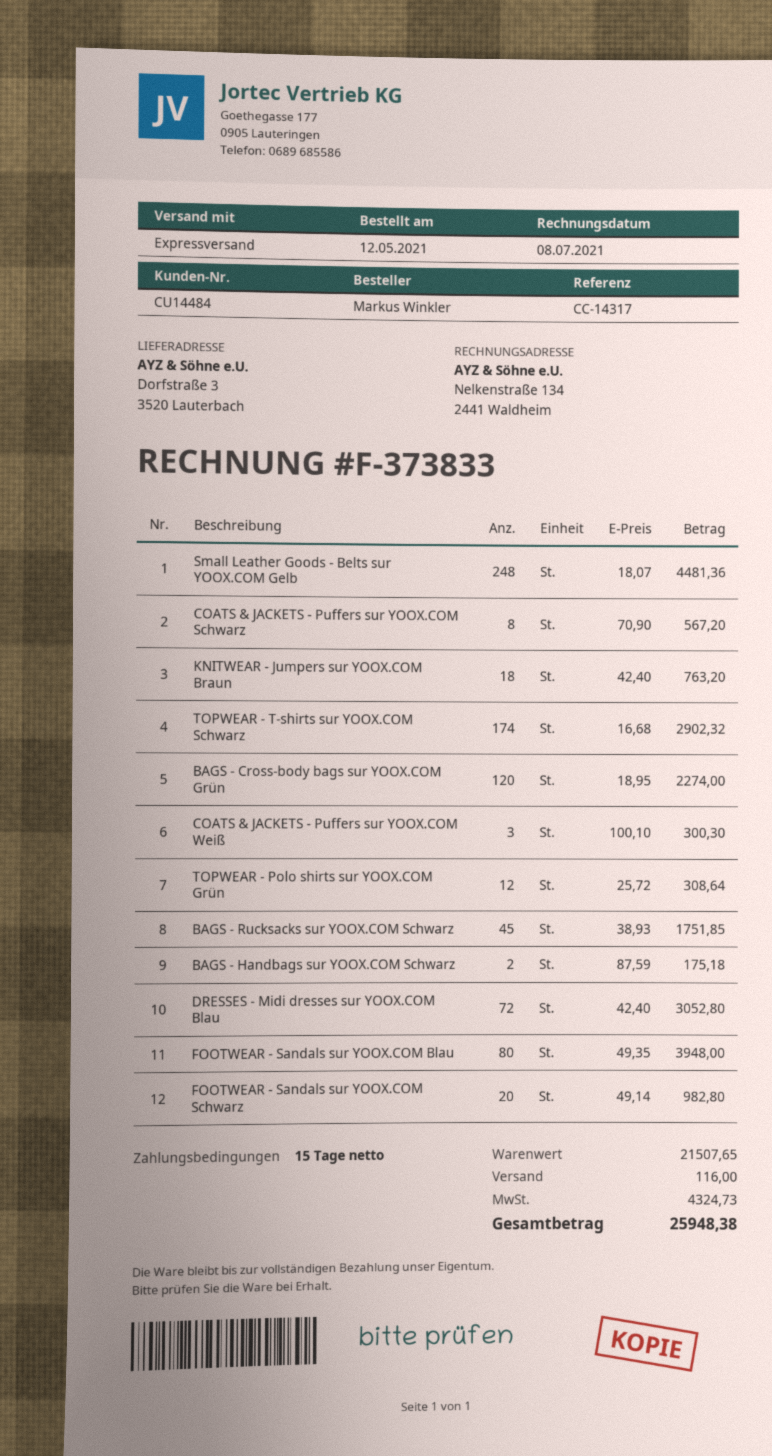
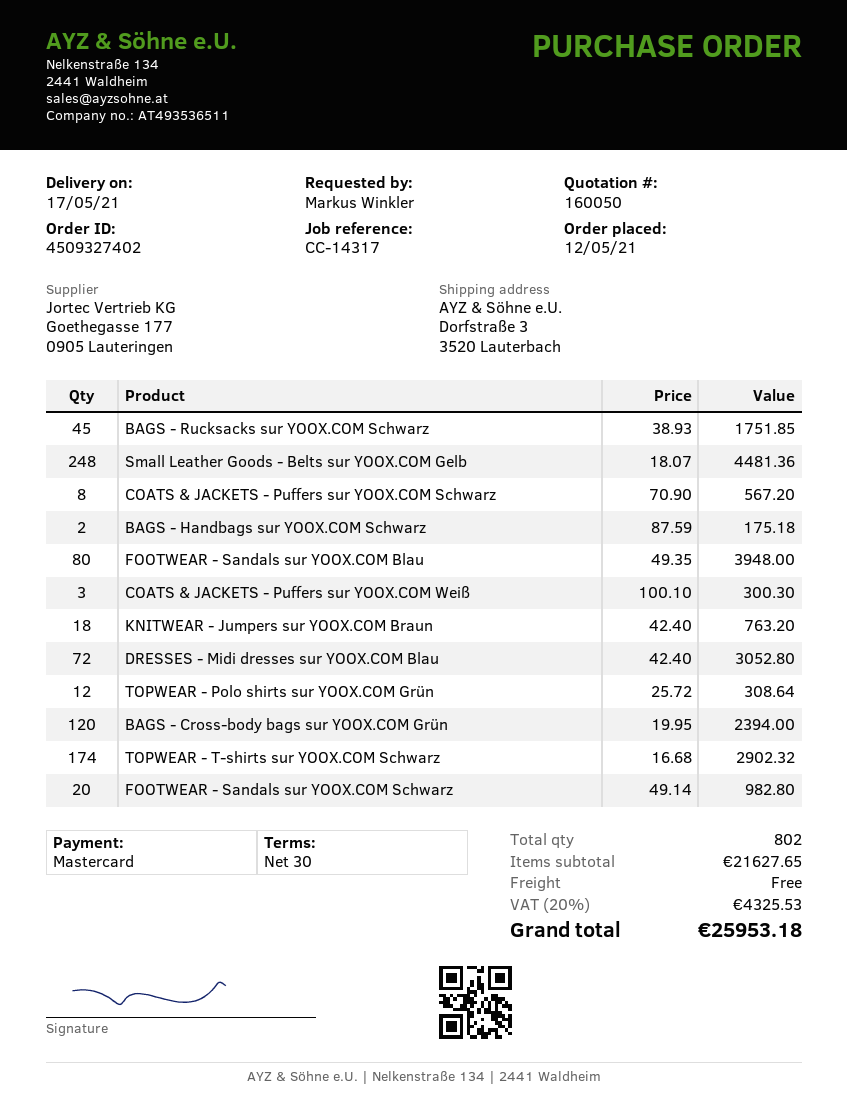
payment terms: 15 days -> 30 days
BAGS - Cross-body bags sur YOOX.COM Grün: 120 x 18.95 = 2274.00 -> 120 x 19.95 = 2394.00
subtotal: 21507.65 -> 21627.65
shipping: 116.00 -> 0.00
tax: 4324.73 -> 4325.53
total: 25948.38 -> 25953.18

